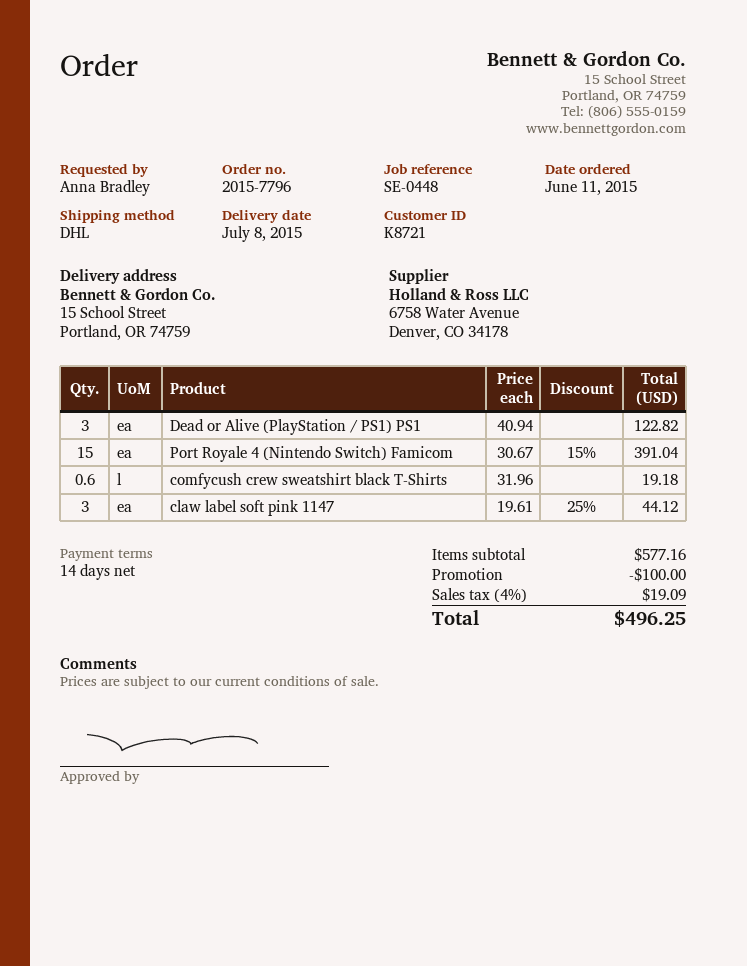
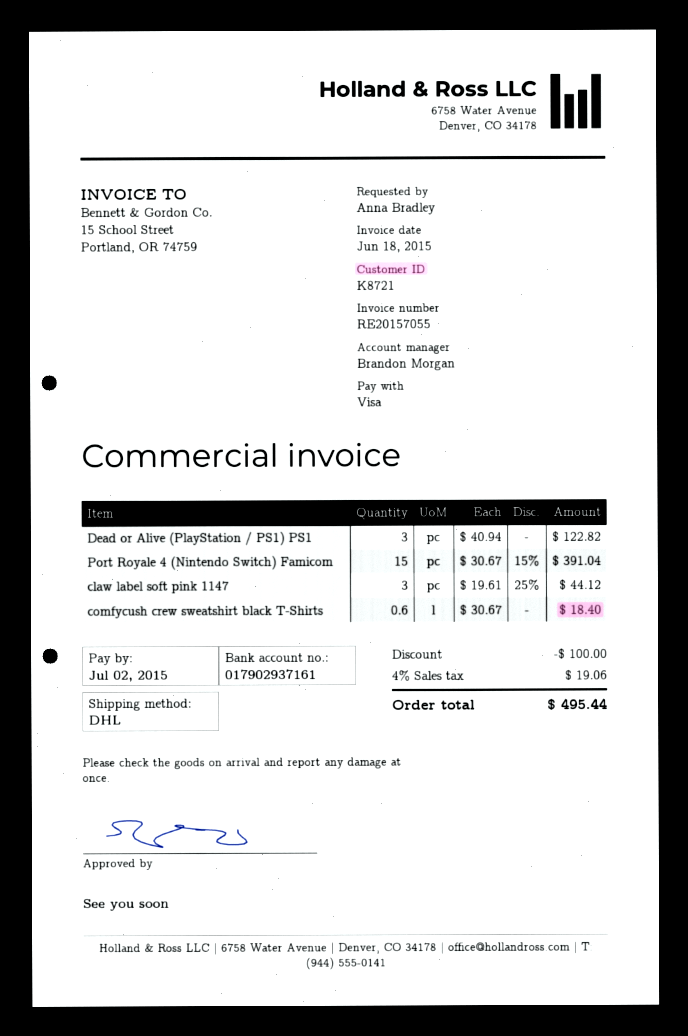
comfycush crew sweatshirt black T-Shirts: 0.6 x 31.96 = 19.18 -> 0.6 x 30.67 = 18.40
tax: 4% = 19.09 -> 4% = 19.06
total: 496.25 -> 495.44

